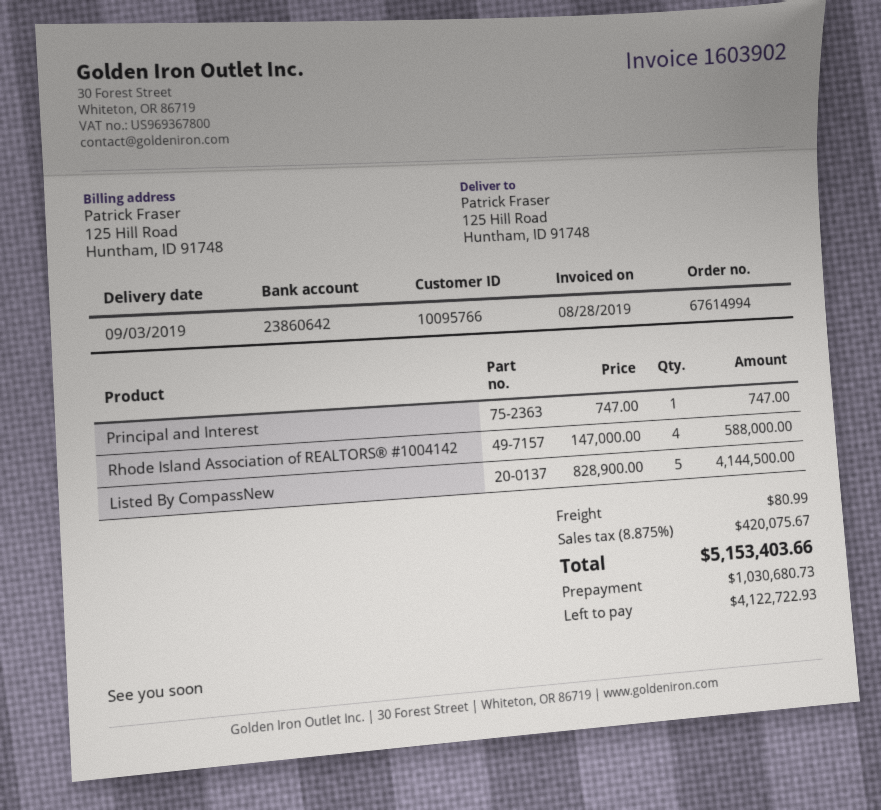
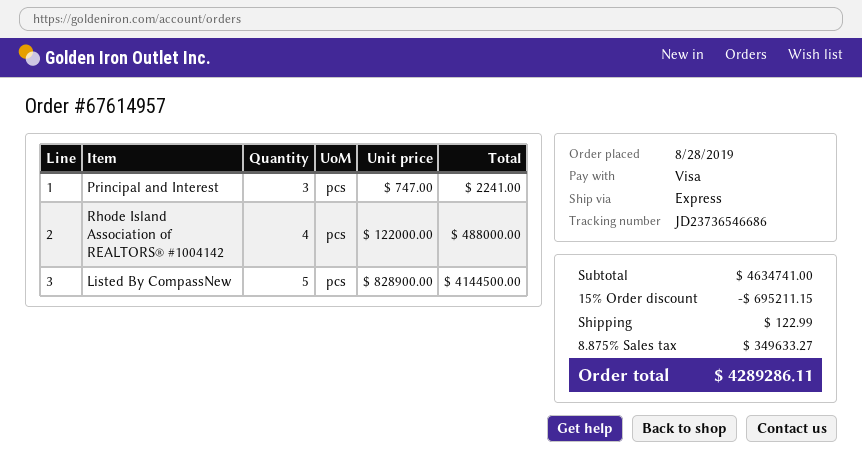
order number: 67614994 -> 67614957
Principal and Interest: 1 x 747.00 = 747.00 -> 3 x 747.00 = 2241.00
Rhode Island Association of REALTORS® #1004142: 4 x 147000.00 = 588000.00 -> 4 x 122000.00 = 488000.00
discount: none -> 15% = 695211.15
shipping: 80.99 -> 122.99
tax: 8.875% = 420075.67 -> 8.875% = 349633.27
total: 5153403.66 -> 4289286.11

